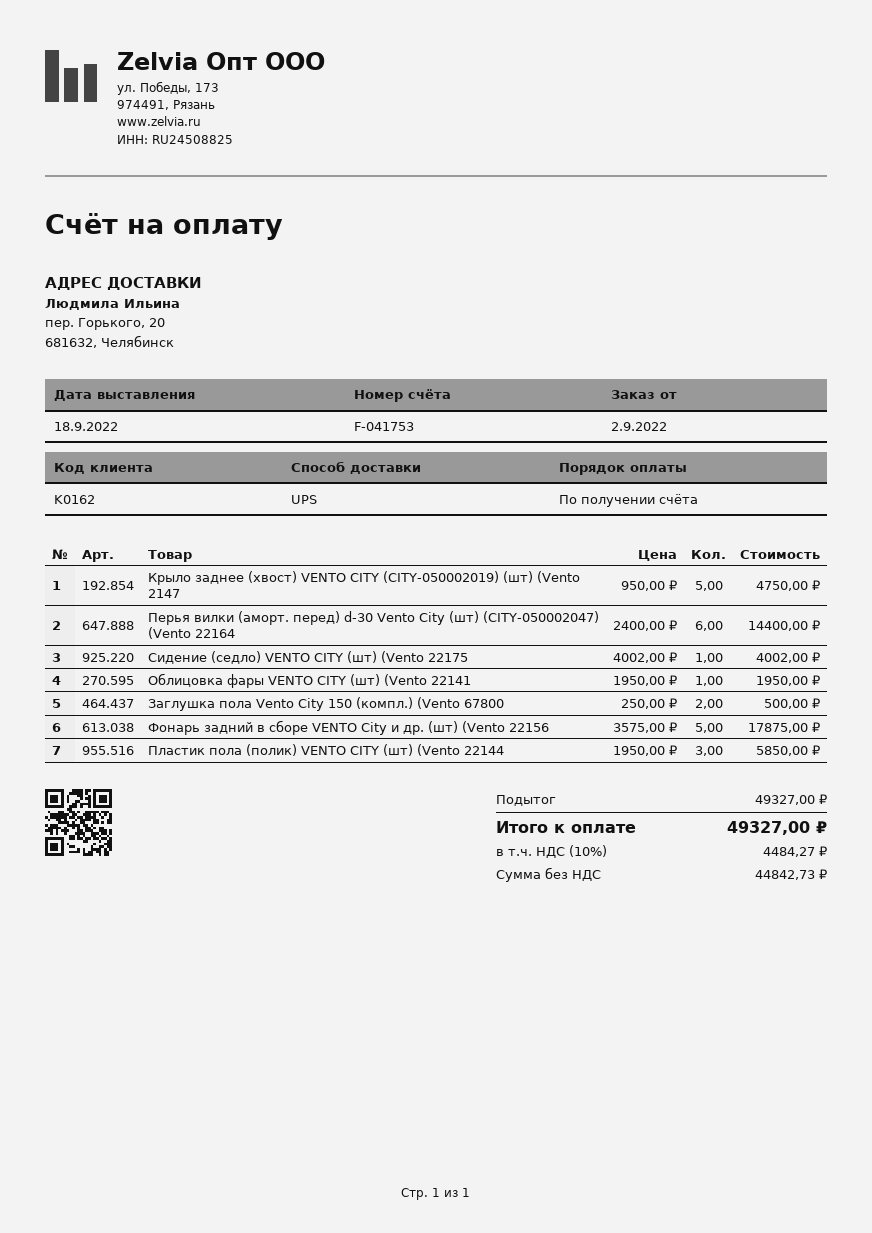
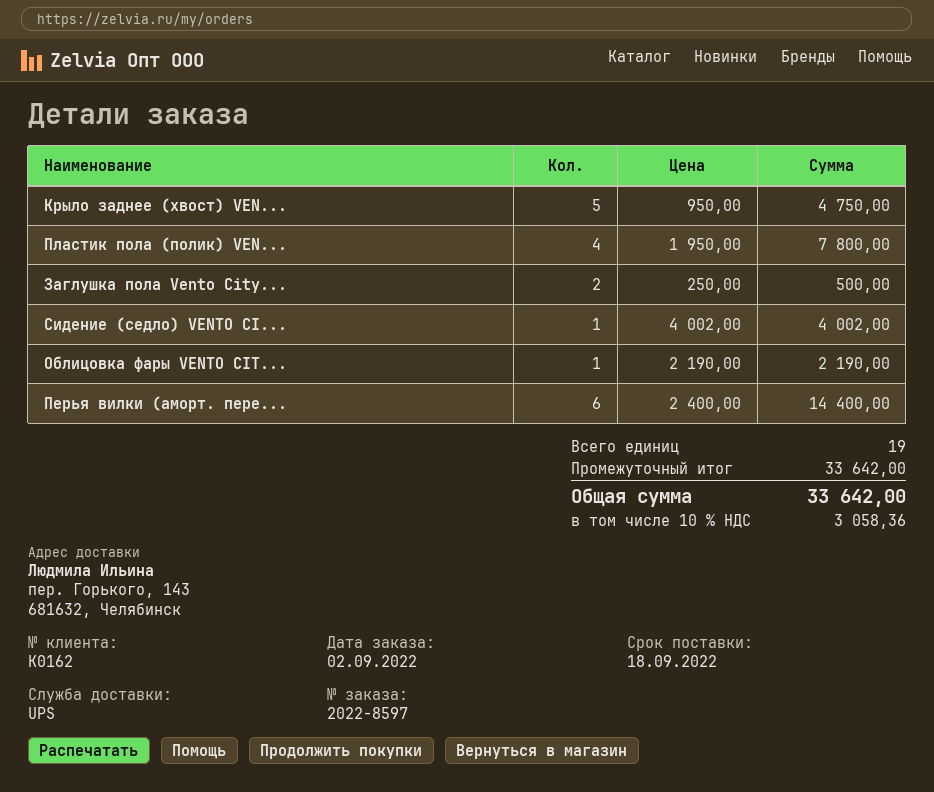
ship to: пер. Горького, 20, 681632, Челябинск -> пер. Горького, 143, 681632, Челябинск
Облицовка фары VENTO CITY (шт) (Vento 22141: 1 x 1950.00 = 1950.00 -> 1 x 2190.00 = 2190.00
Фонарь задний в сборе VENTO City и др. (шт) (Vento 22156: 5 x 3575.00 = 17875.00 -> none
Пластик пола (полик) VENTO CITY (шт) (Vento 22144: 3 x 1950.00 = 5850.00 -> 4 x 1950.00 = 7800.00
subtotal: 49327.00 -> 33642.00
tax: 10% = 4484.27 -> 10% = 3058.36
total: 49327.00 -> 33642.00

